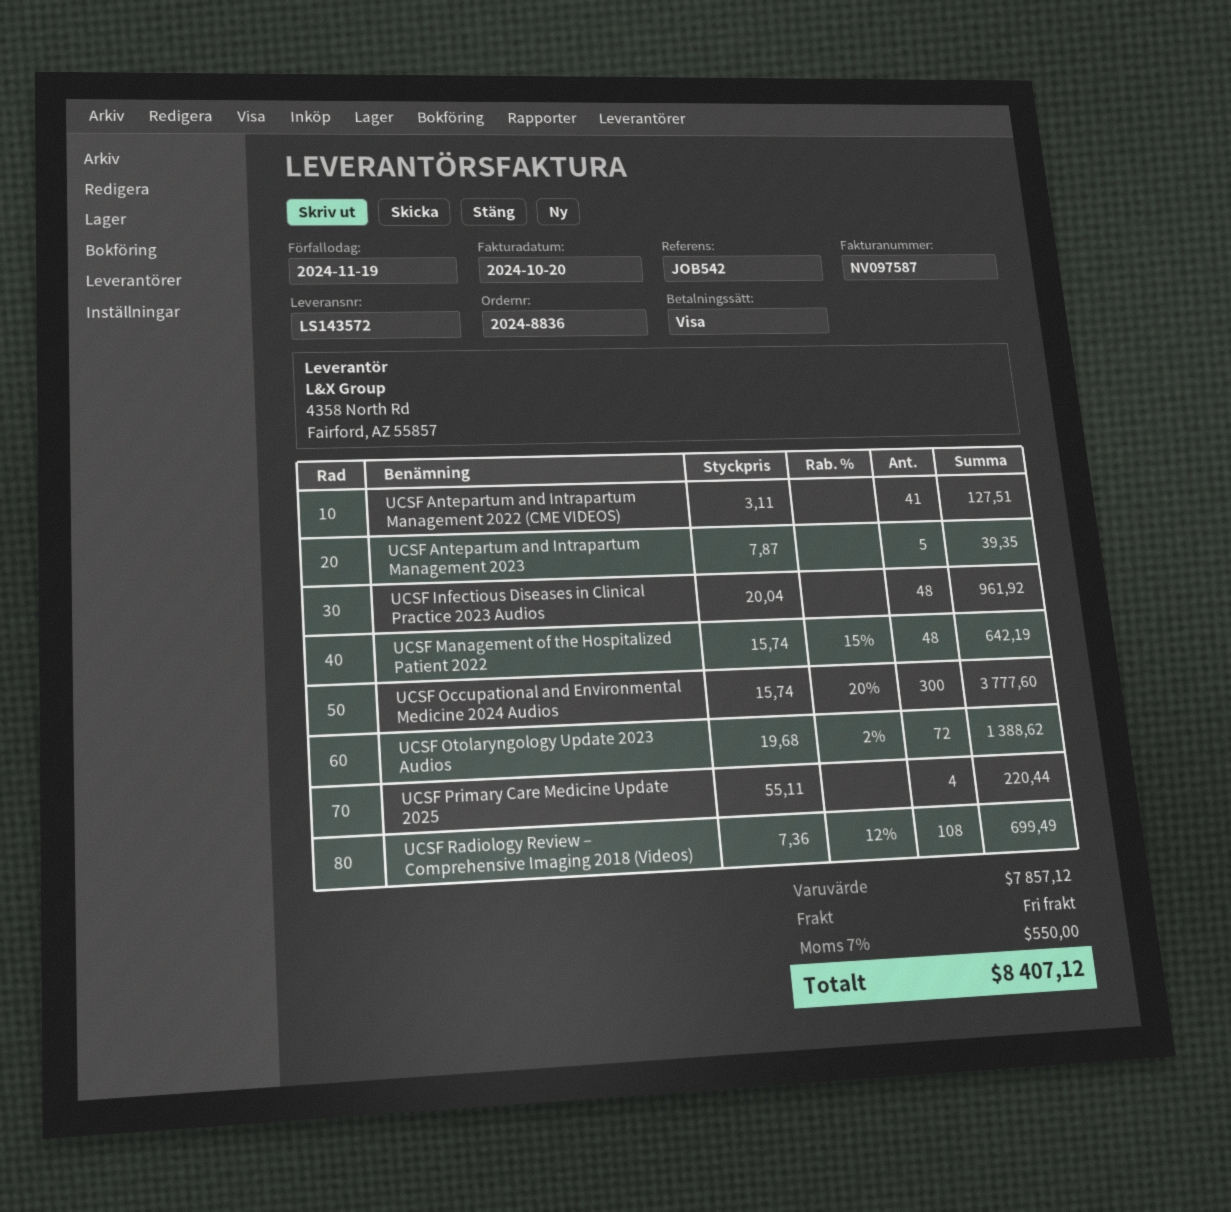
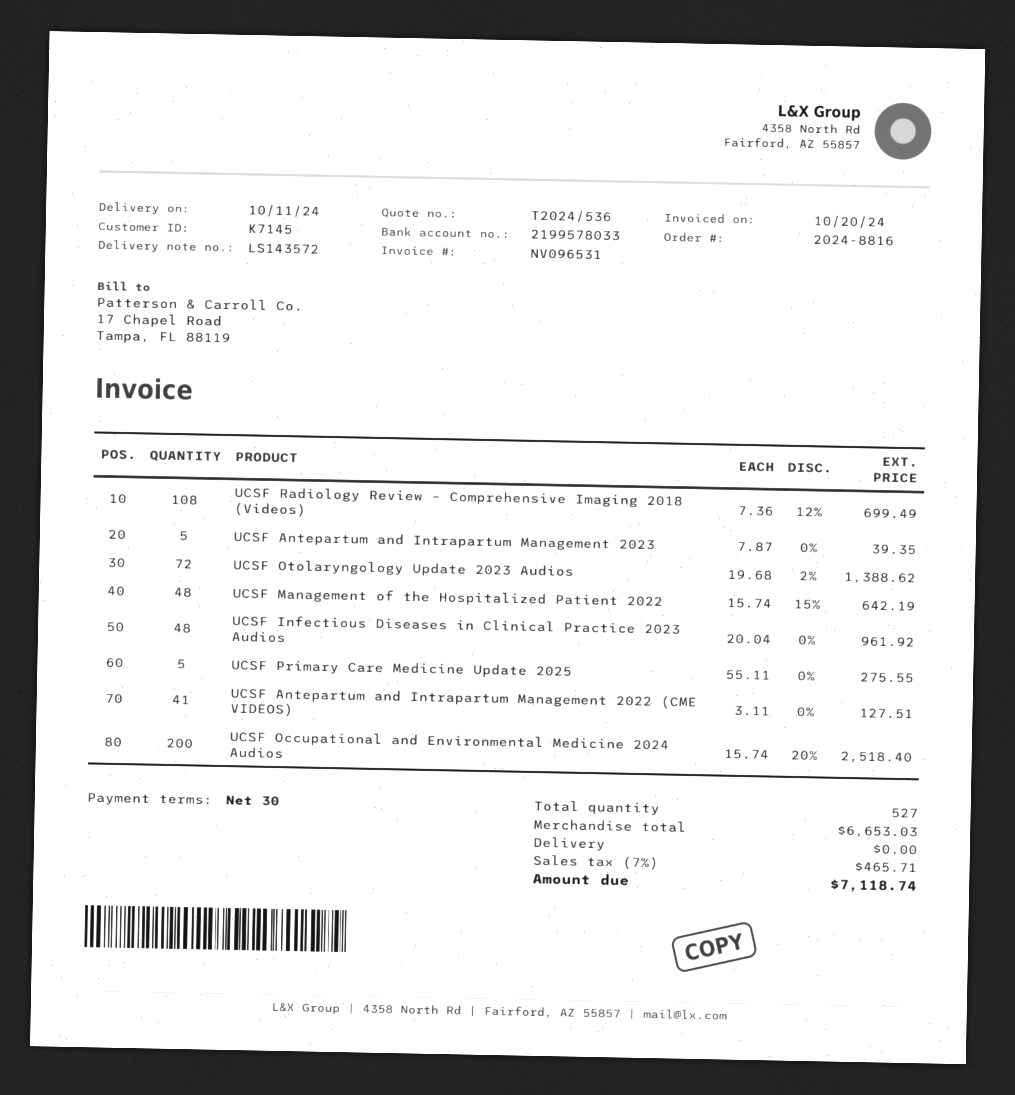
order number: 2024-8836 -> 2024-8816
invoice number: NV097587 -> NV096531
UCSF Occupational and Environmental Medicine 2024 Audios: 300 x 15.74 - 20% = 3777.60 -> 200 x 15.74 - 20% = 2518.40
UCSF Primary Care Medicine Update 2025: 4 x 55.11 = 220.44 -> 5 x 55.11 = 275.55
subtotal: 7857.12 -> 6653.03
tax: 7% = 550.00 -> 7% = 465.71
total: 8407.12 -> 7118.74

